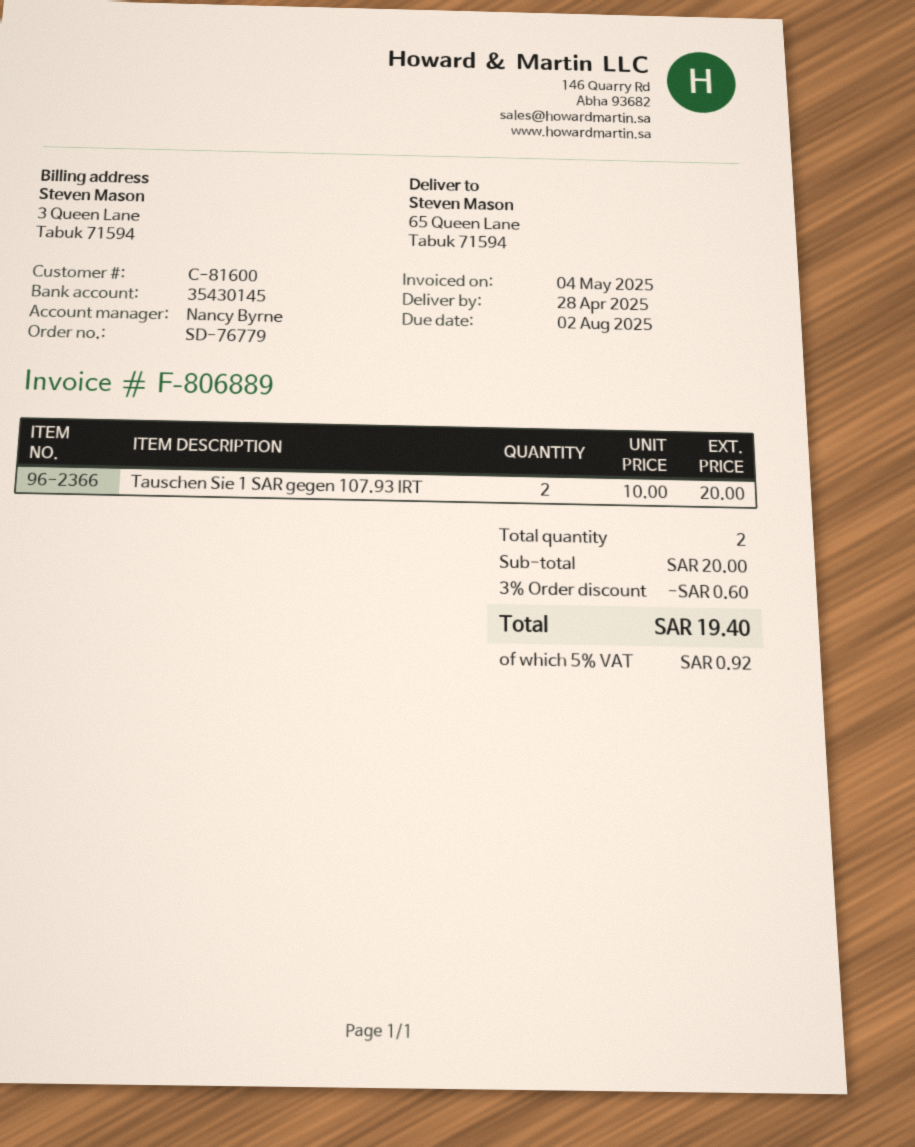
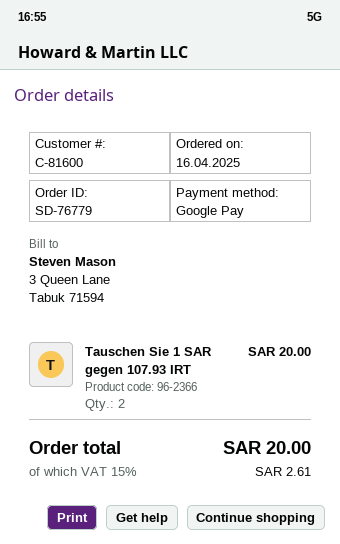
discount: 3% = 0.60 -> none
tax: 5% = 0.92 -> 15% = 2.61
total: 19.40 -> 20.00

